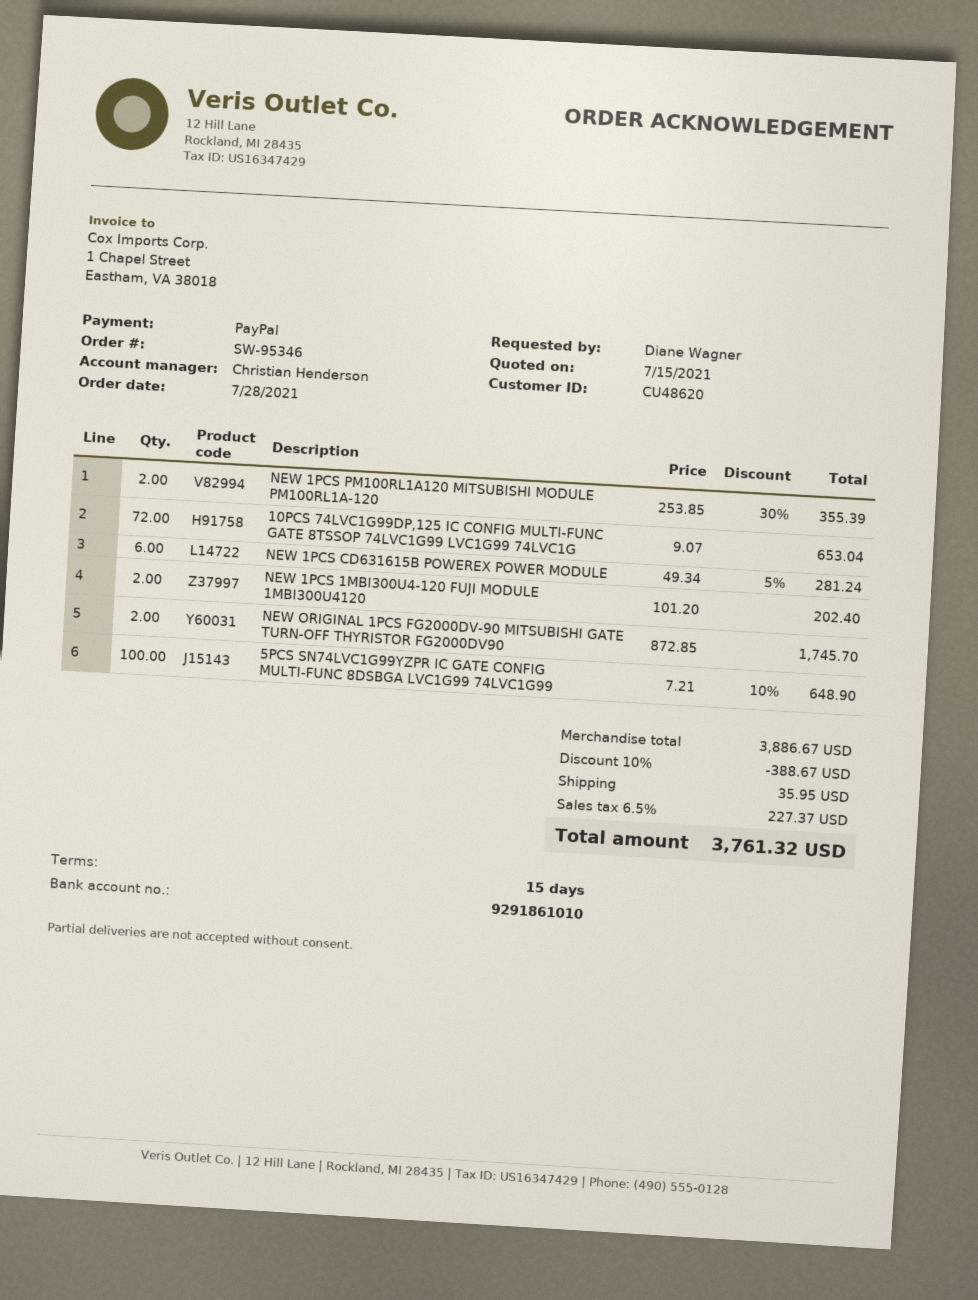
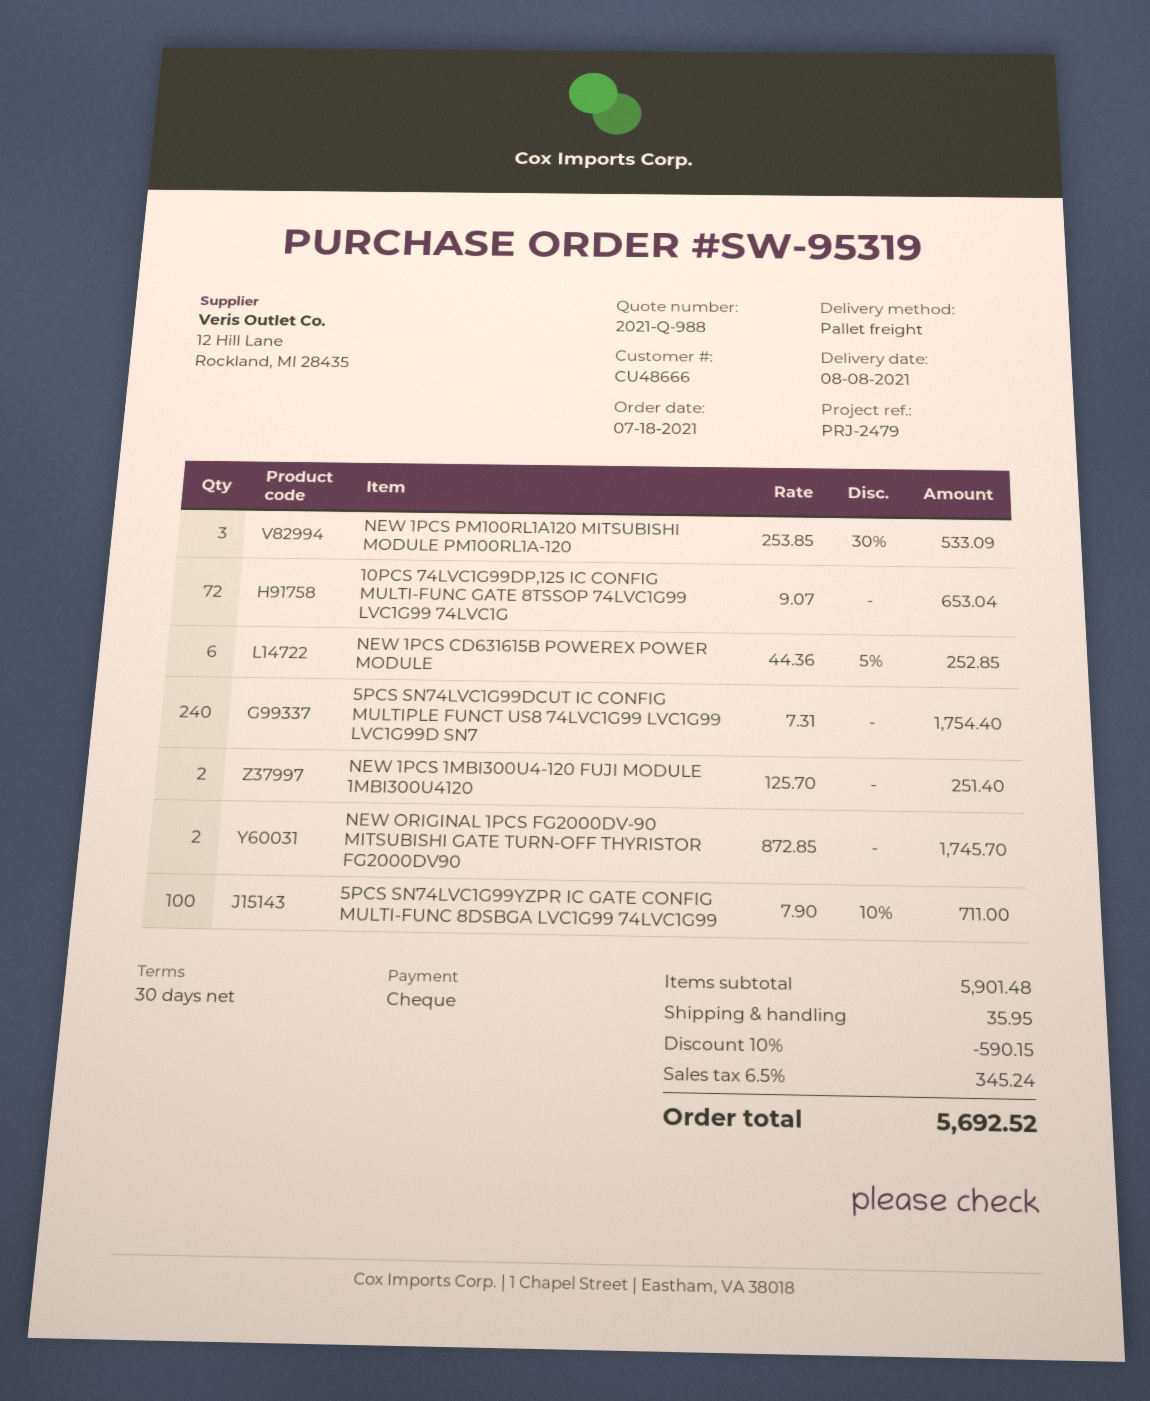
order number: SW-95346 -> SW-95319
order date: 2021-07-28 -> 2021-07-18
payment terms: 15 days -> 30 days
customer number: CU48620 -> CU48666
payment method: PayPal -> cheque
NEW 1PCS PM100RL1A120 MITSUBISHI MODULE PM100RL1A-120: 2 x 253.85 - 30% = 355.39 -> 3 x 253.85 - 30% = 533.09
NEW 1PCS CD631615B POWEREX POWER MODULE: 6 x 49.34 - 5% = 281.24 -> 6 x 44.36 - 5% = 252.85
NEW 1PCS 1MBI300U4-120 FUJI MODULE 1MBI300U4120: 2 x 101.20 = 202.40 -> 2 x 125.70 = 251.40
5PCS SN74LVC1G99YZPR IC GATE CONFIG MULTI-FUNC 8DSBGA LVC1G99 74LVC1G99: 100 x 7.21 - 10% = 648.90 -> 100 x 7.90 - 10% = 711.00
5PCS SN74LVC1G99DCUT IC CONFIG MULTIPLE FUNCT US8 74LVC1G99 LVC1G99 LVC1G99D SN7: none -> 240 x 7.31 = 1754.40
subtotal: 3886.67 -> 5901.48
discount: 10% = 388.67 -> 10% = 590.15
tax: 6.5% = 227.37 -> 6.5% = 345.24
total: 3761.32 -> 5692.52

